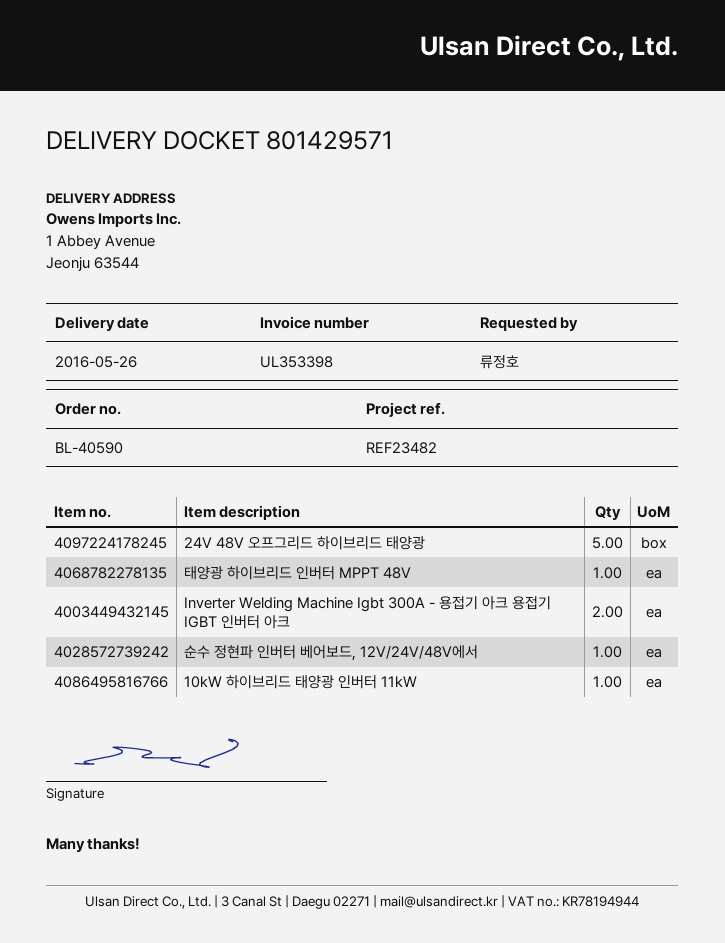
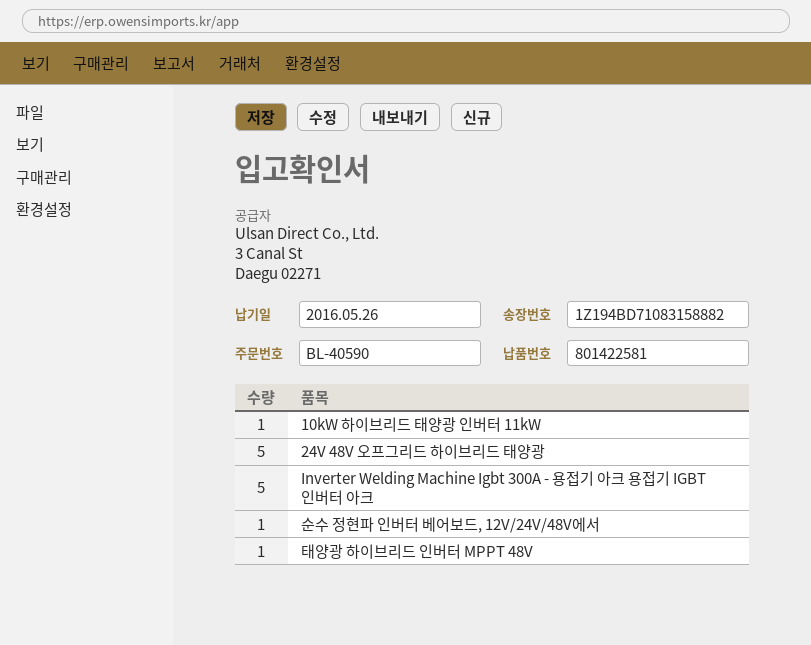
delivery note number: 801429571 -> 801422581
Inverter Welding Machine Igbt 300A - 용접기 아크 용접기 IGBT 인버터 아크: 2 -> 5

